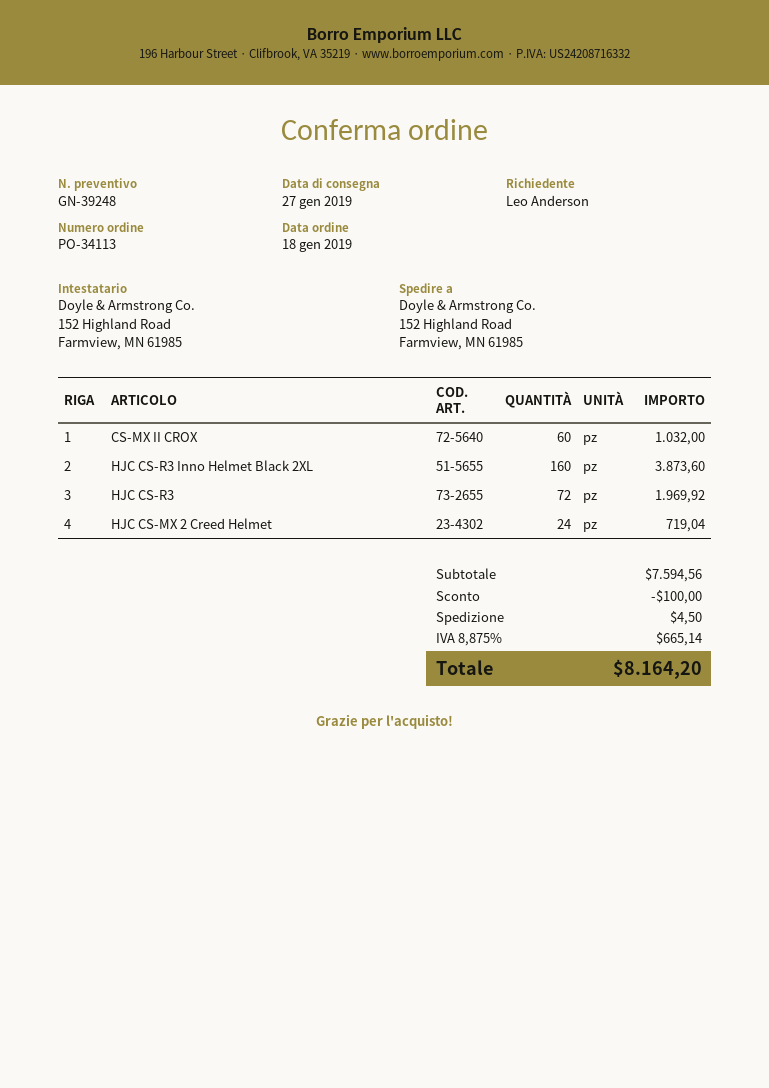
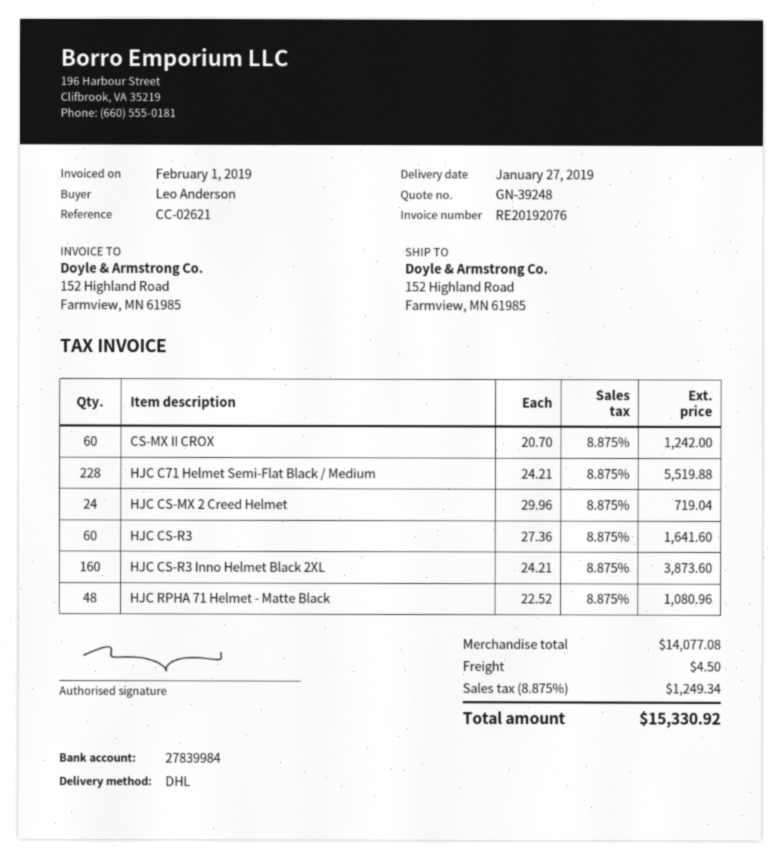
CS-MX II CROX: 60 for 1032.00 -> 60 for 1242.00
HJC CS-R3: 72 for 1969.92 -> 60 for 1641.60
HJC C71 Helmet Semi-Flat Black / Medium: none -> 228 for 5519.88
HJC RPHA 71 Helmet - Matte Black: none -> 48 for 1080.96
subtotal: 7594.56 -> 14077.08
discount: 100.00 -> none
tax: 8.875% = 665.14 -> 8.875% = 1249.34
total: 8164.20 -> 15330.92

